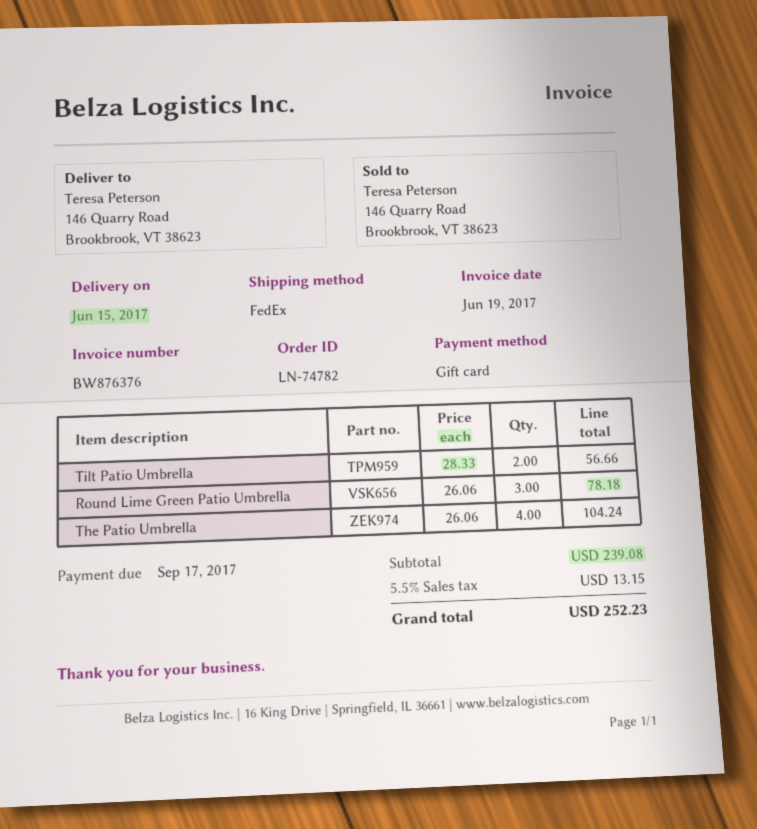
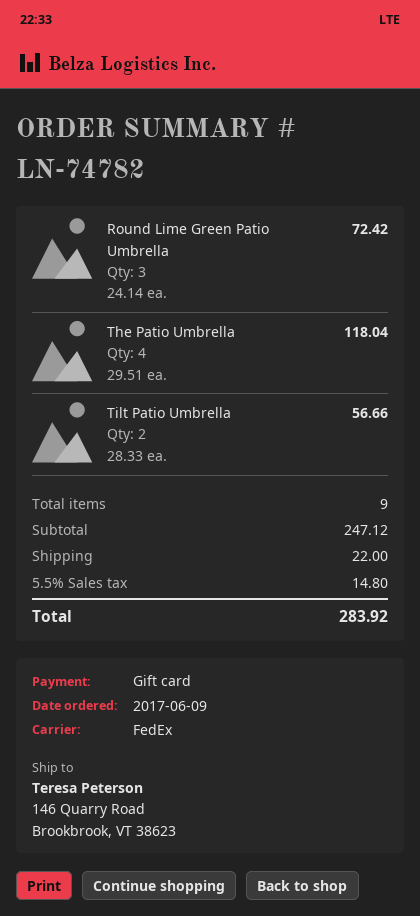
Round Lime Green Patio Umbrella: 3 x 26.06 = 78.18 -> 3 x 24.14 = 72.42
The Patio Umbrella: 4 x 26.06 = 104.24 -> 4 x 29.51 = 118.04
subtotal: 239.08 -> 247.12
shipping: none -> 22.00
tax: 5.5% = 13.15 -> 5.5% = 14.80
total: 252.23 -> 283.92

